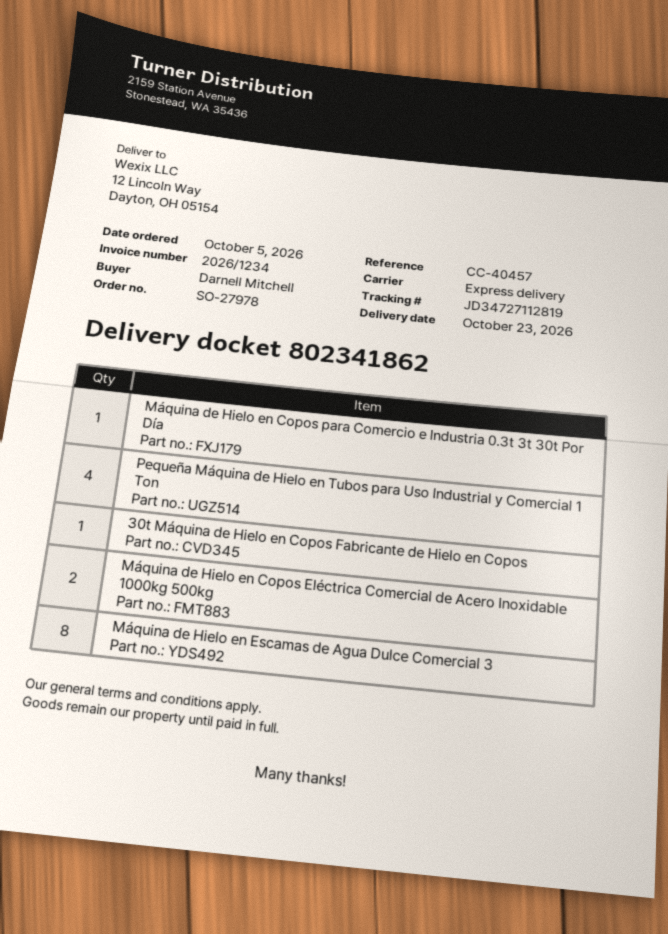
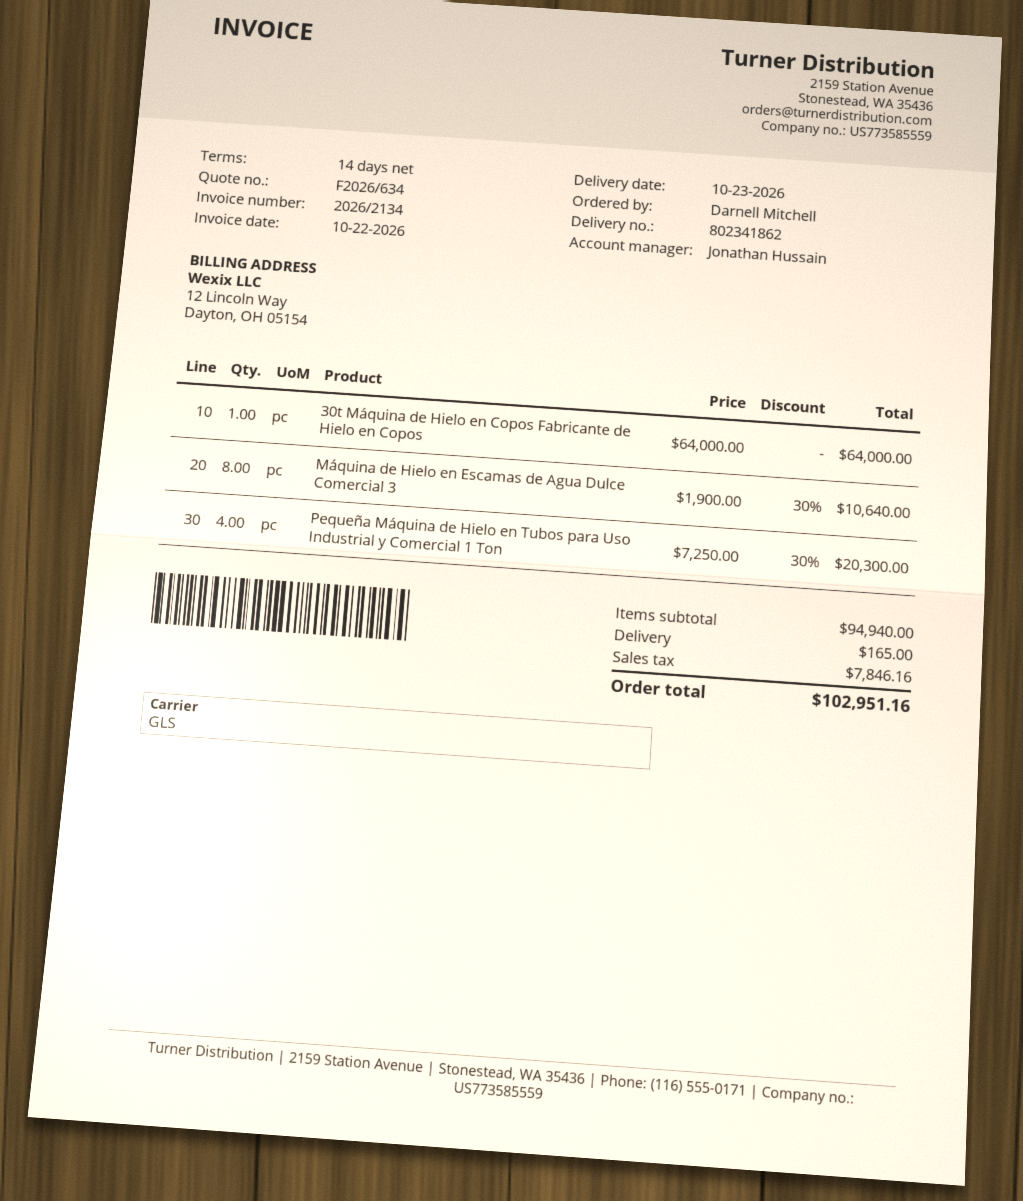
invoice number: 2026/1234 -> 2026/2134
shipping method: express -> GLS
Máquina de Hielo en Copos para Comercio e Industria 0.3t 3t 30t Por Día: 1 -> none
Máquina de Hielo en Copos Eléctrica Comercial de Acero Inoxidable 1000kg 500kg: 2 -> none

